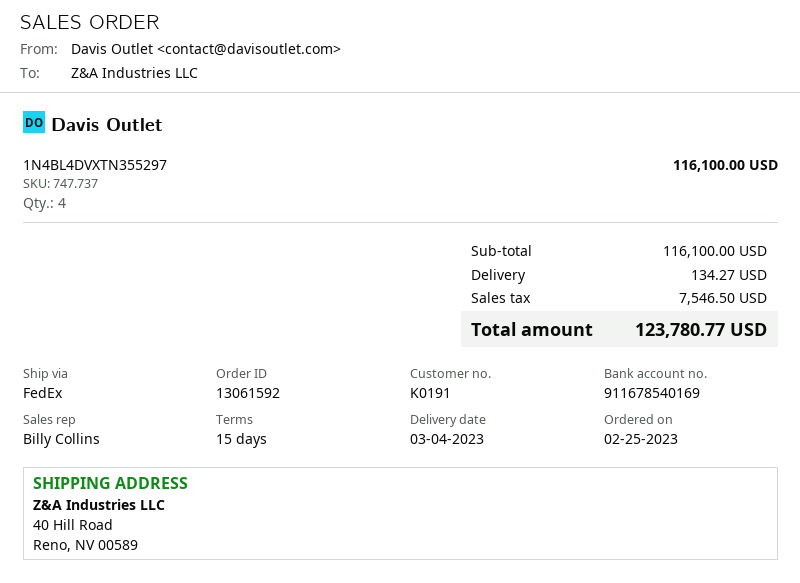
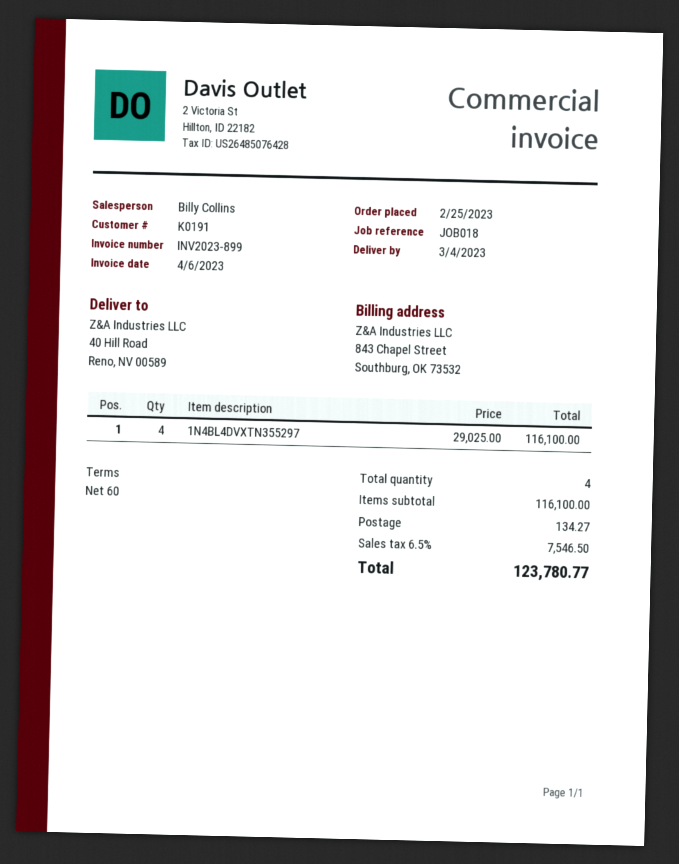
payment terms: 15 days -> 60 days

